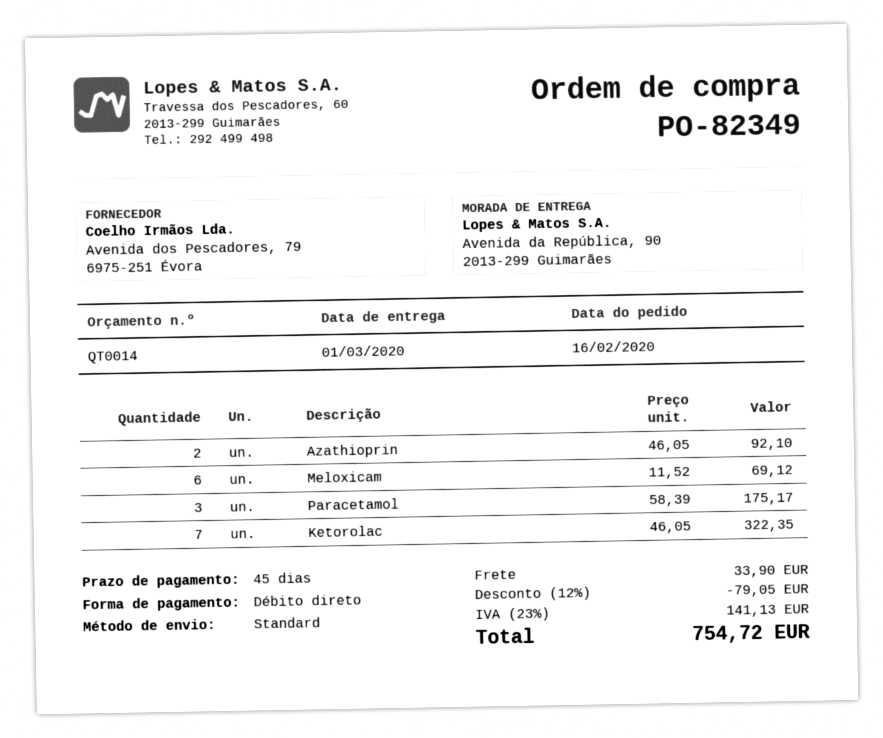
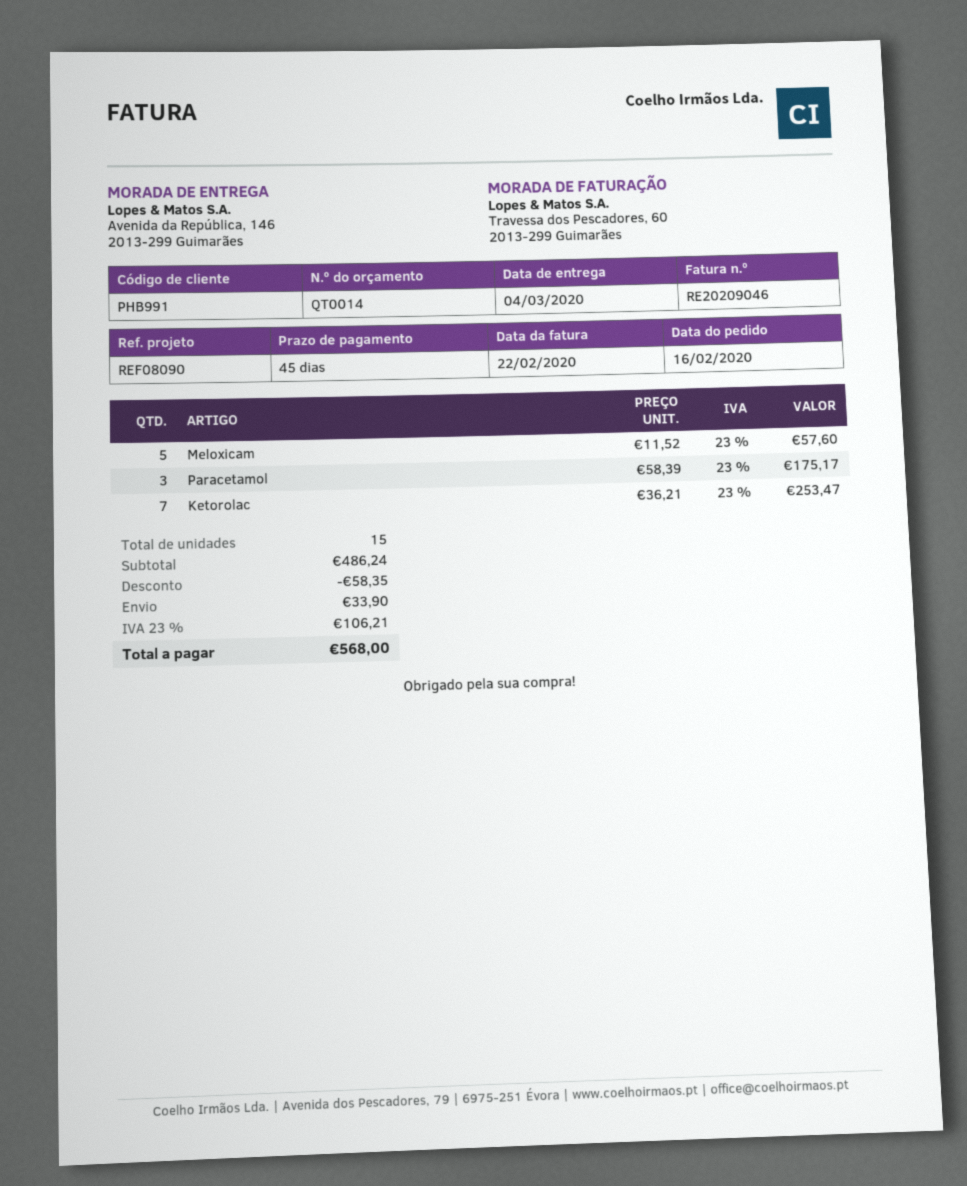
delivery date: 2020-03-01 -> 2020-03-04
ship to: Avenida da República, 90, 2013-299 Guimarães -> Avenida da República, 146, 2013-299 Guimarães
Azathioprin: 2 x 46.05 = 92.10 -> none
Meloxicam: 6 x 11.52 = 69.12 -> 5 x 11.52 = 57.60
Ketorolac: 7 x 46.05 = 322.35 -> 7 x 36.21 = 253.47
discount: 79.05 -> 58.35
tax: 23% = 141.13 -> 23% = 106.21
total: 754.72 -> 568.00

